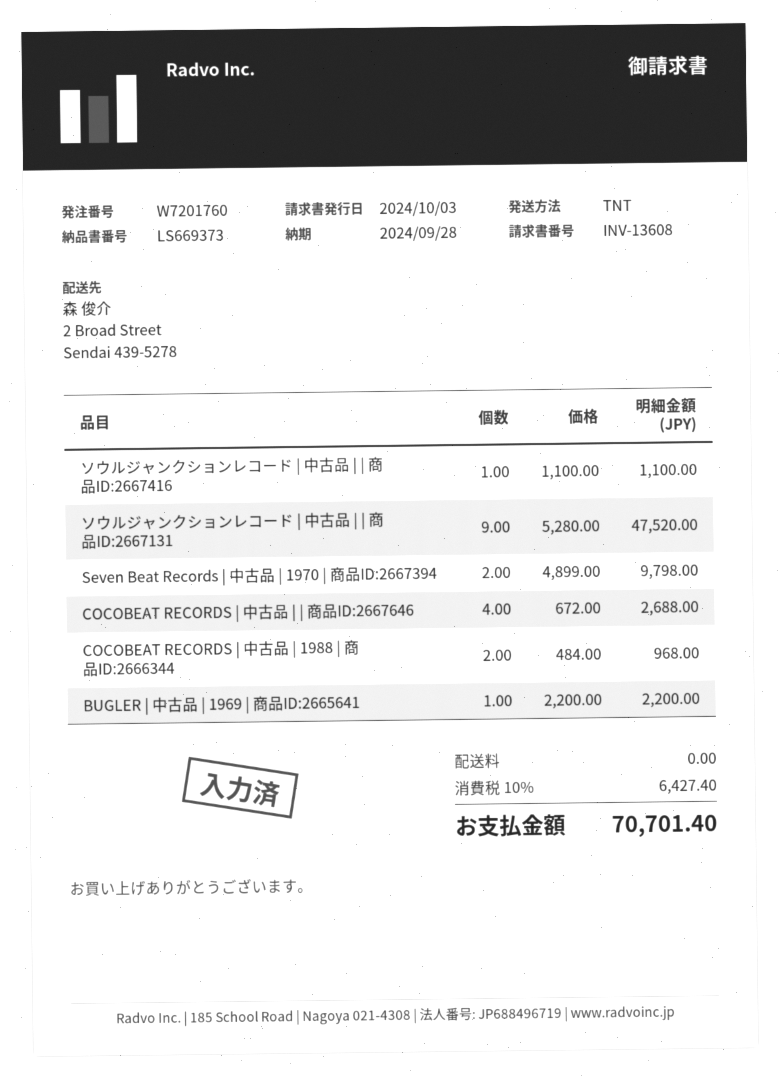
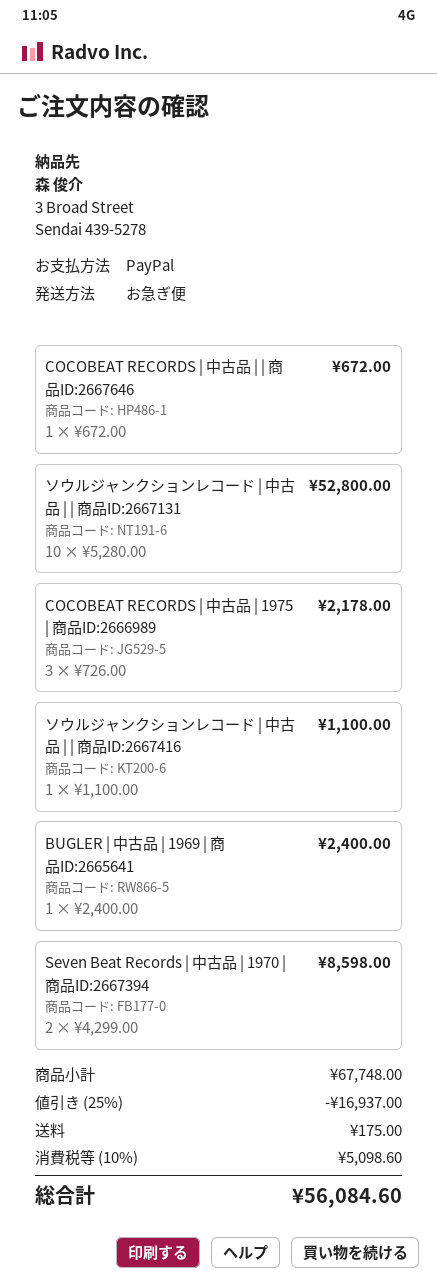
shipping method: TNT -> express
ship to: 2 Broad Street, Sendai 439-5278 -> 3 Broad Street, Sendai 439-5278
ソウルジャンクションレコード | 中古品 | | 商品ID:2667131: 9 x 5280.00 = 47520.00 -> 10 x 5280.00 = 52800.00
Seven Beat Records | 中古品 | 1970 | 商品ID:2667394: 2 x 4899.00 = 9798.00 -> 2 x 4299.00 = 8598.00
COCOBEAT RECORDS | 中古品 | | 商品ID:2667646: 4 x 672.00 = 2688.00 -> 1 x 672.00 = 672.00
COCOBEAT RECORDS | 中古品 | 1988 | 商品ID:2666344: 2 x 484.00 = 968.00 -> none
BUGLER | 中古品 | 1969 | 商品ID:2665641: 1 x 2200.00 = 2200.00 -> 1 x 2400.00 = 2400.00
COCOBEAT RECORDS | 中古品 | 1975 | 商品ID:2666989: none -> 3 x 726.00 = 2178.00
discount: none -> 25% = 16937.00
shipping: 0.00 -> 175.00
tax: 10% = 6427.40 -> 10% = 5098.60
total: 70701.40 -> 56084.60

